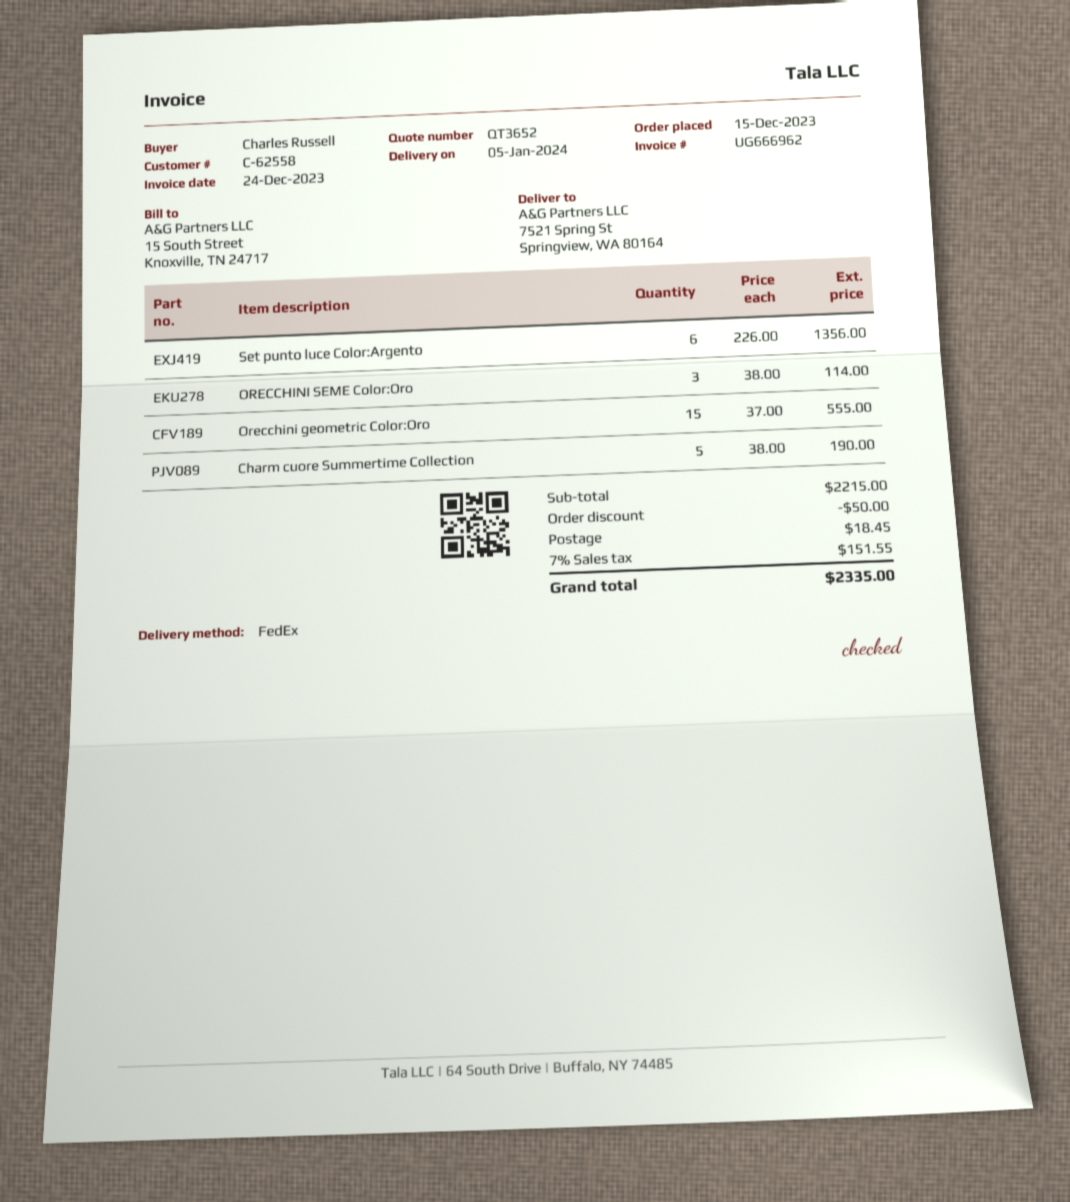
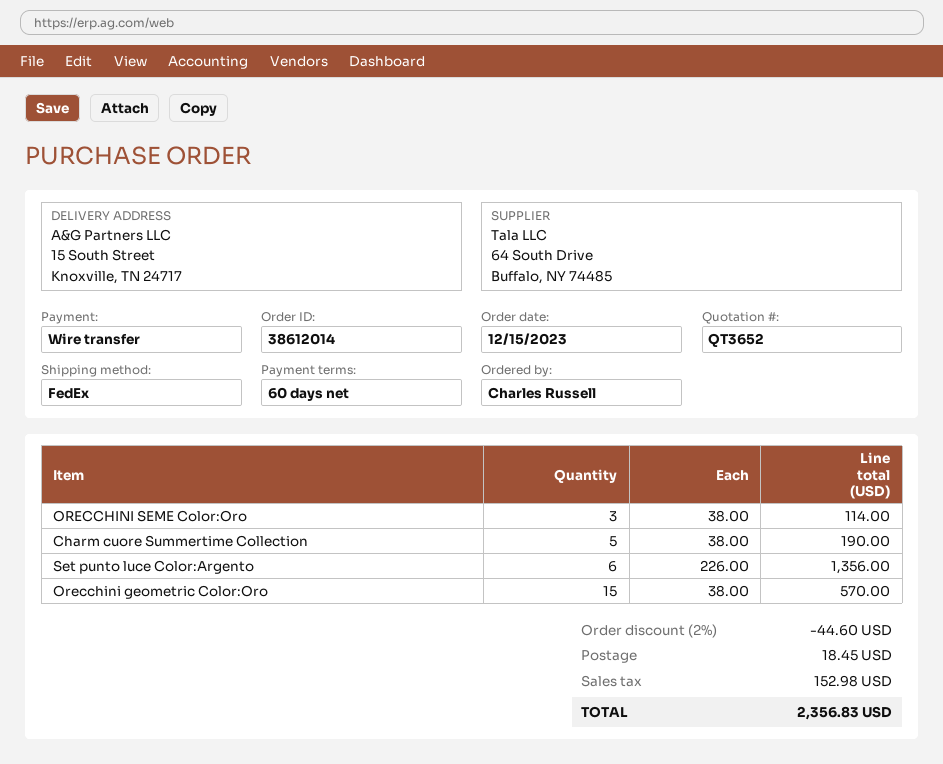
ship to: 7521 Spring St, Springview, WA 80164 -> 15 South Street, Knoxville, TN 24717
Orecchini geometric Color:Oro: 15 x 37.00 = 555.00 -> 15 x 38.00 = 570.00
discount: 50.00 -> 44.60
tax: 151.55 -> 152.98
total: 2335.00 -> 2356.83

